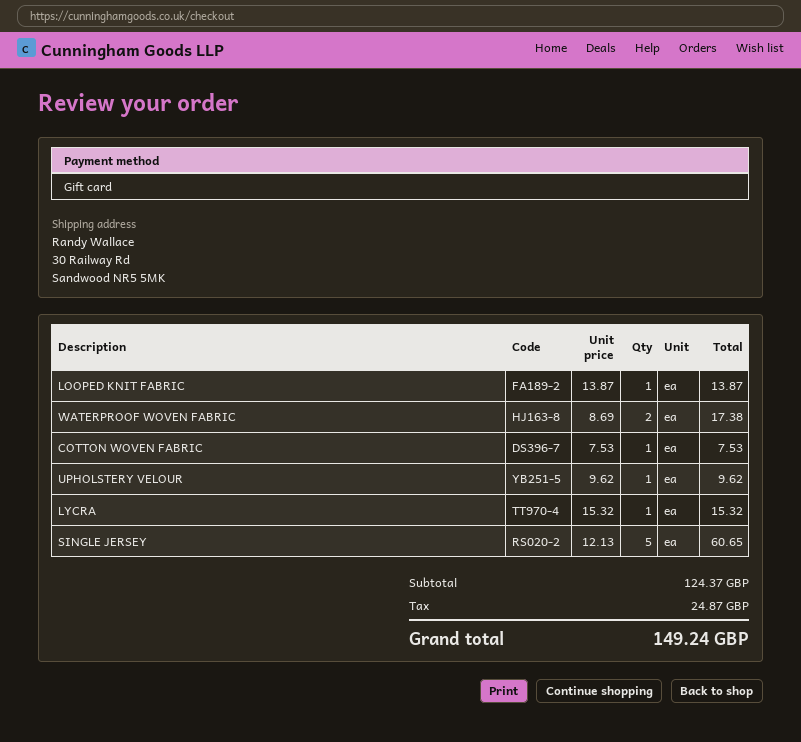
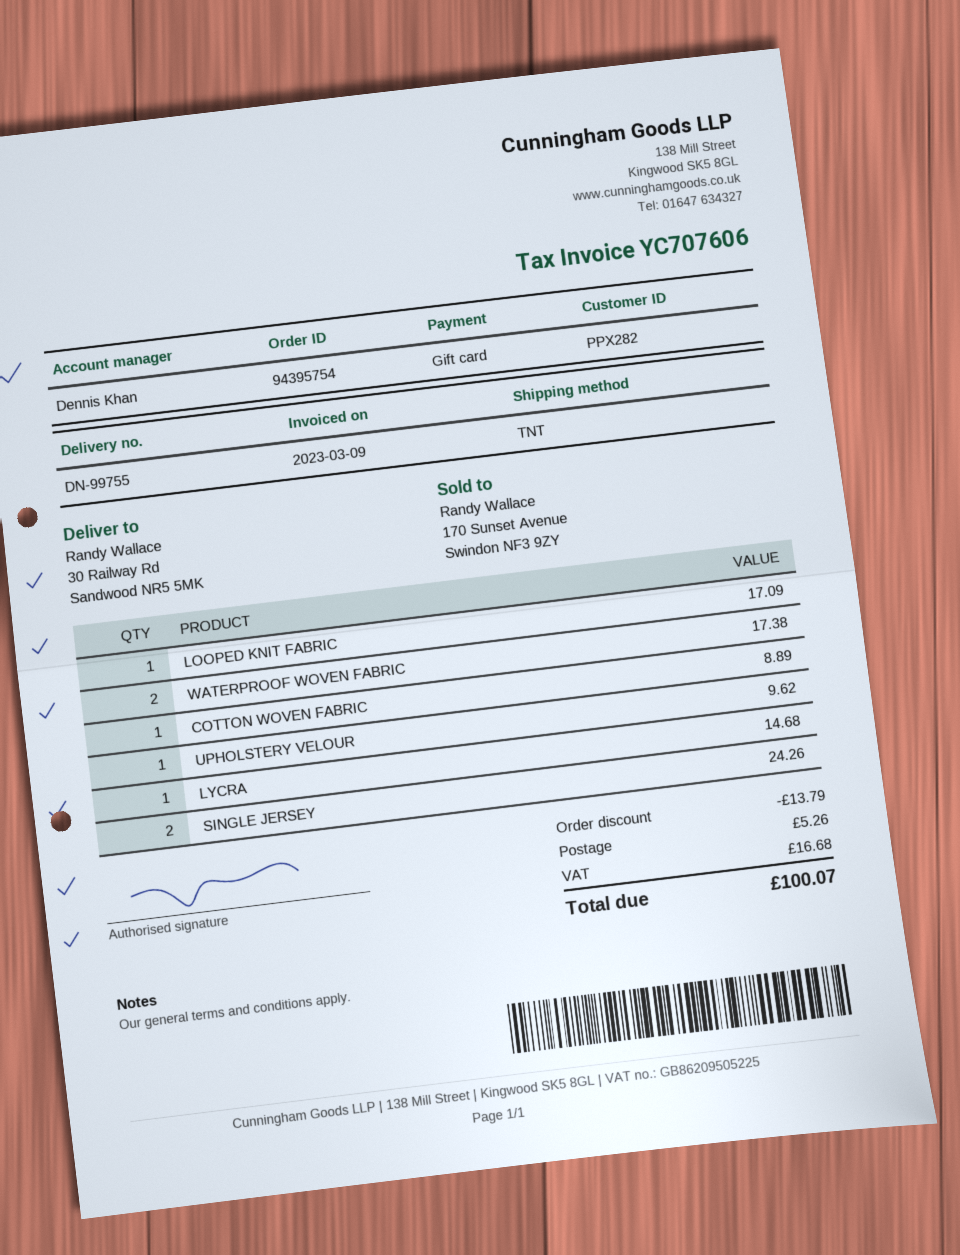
LOOPED KNIT FABRIC: 1 for 13.87 -> 1 for 17.09
COTTON WOVEN FABRIC: 1 for 7.53 -> 1 for 8.89
LYCRA: 1 for 15.32 -> 1 for 14.68
SINGLE JERSEY: 5 for 60.65 -> 2 for 24.26
discount: none -> 13.79
shipping: none -> 5.26
tax: 24.87 -> 16.68
total: 149.24 -> 100.07

